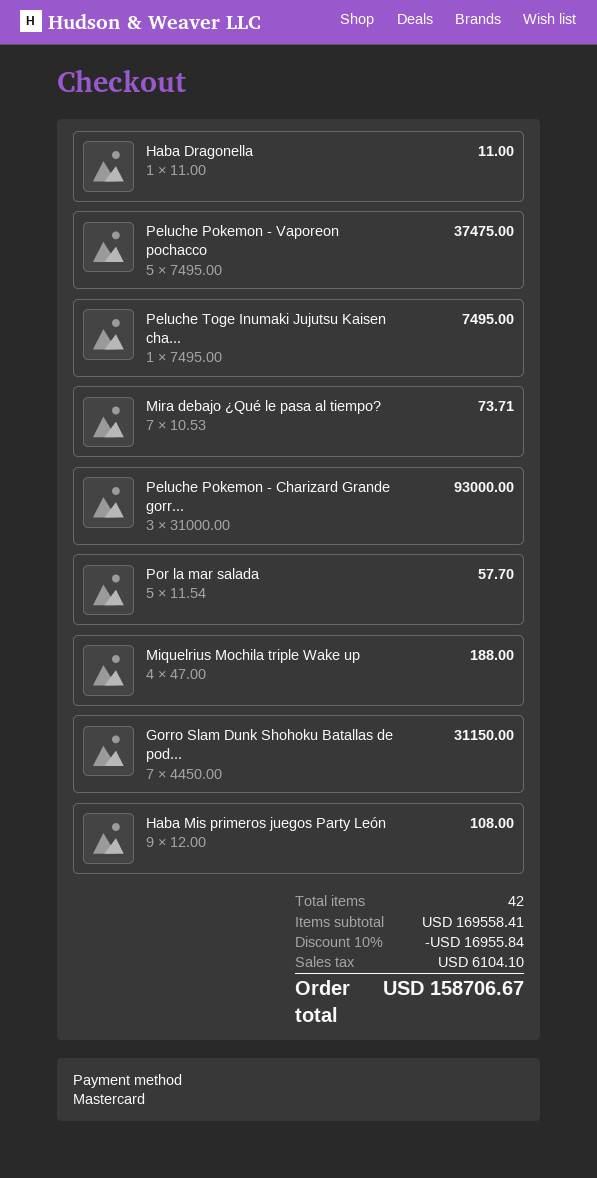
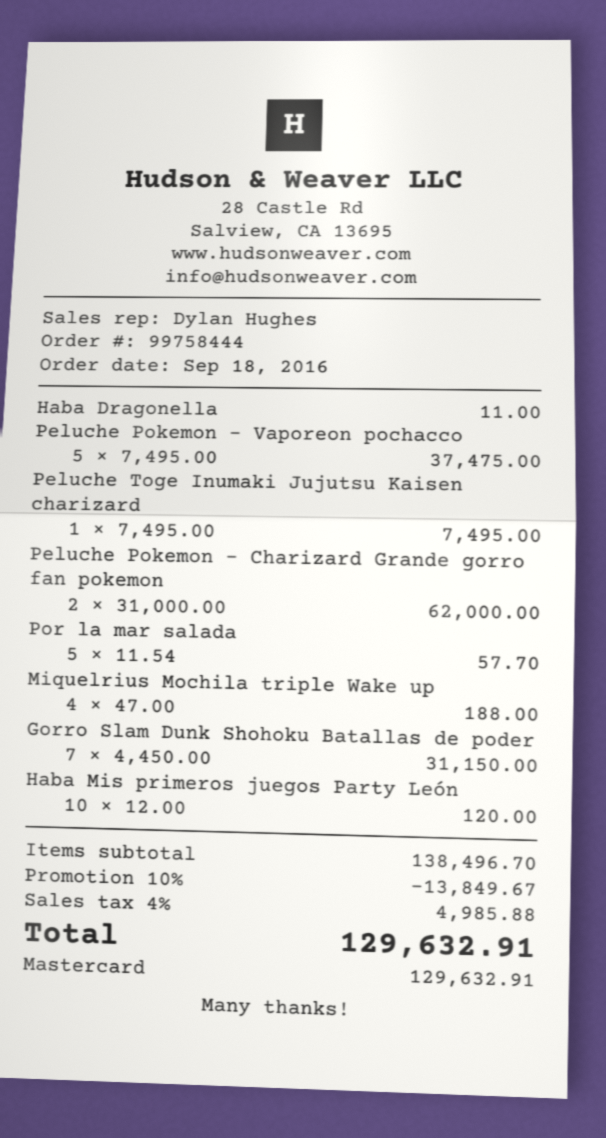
Mira debajo ¿Qué le pasa al tiempo?: 7 x 10.53 = 73.71 -> none
Peluche Pokemon - Charizard Grande gorr...: 3 x 31000.00 = 93000.00 -> 2 x 31000.00 = 62000.00
Haba Mis primeros juegos Party León: 9 x 12.00 = 108.00 -> 10 x 12.00 = 120.00
subtotal: 169558.41 -> 138496.70
discount: 10% = 16955.84 -> 10% = 13849.67
tax: 6104.10 -> 4985.88
total: 158706.67 -> 129632.91

